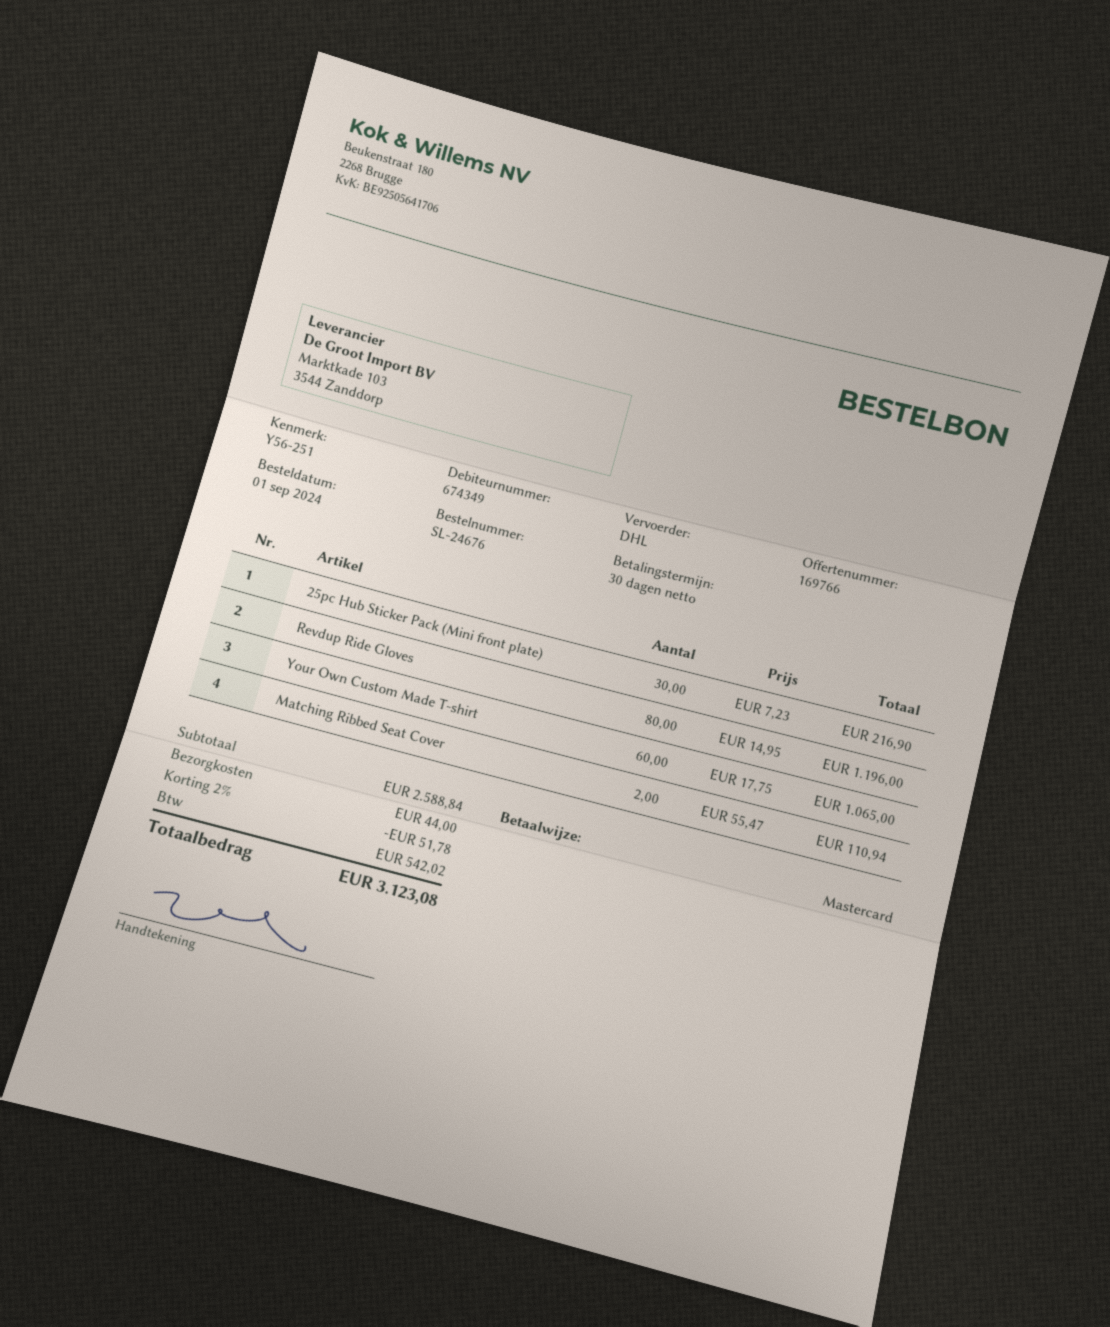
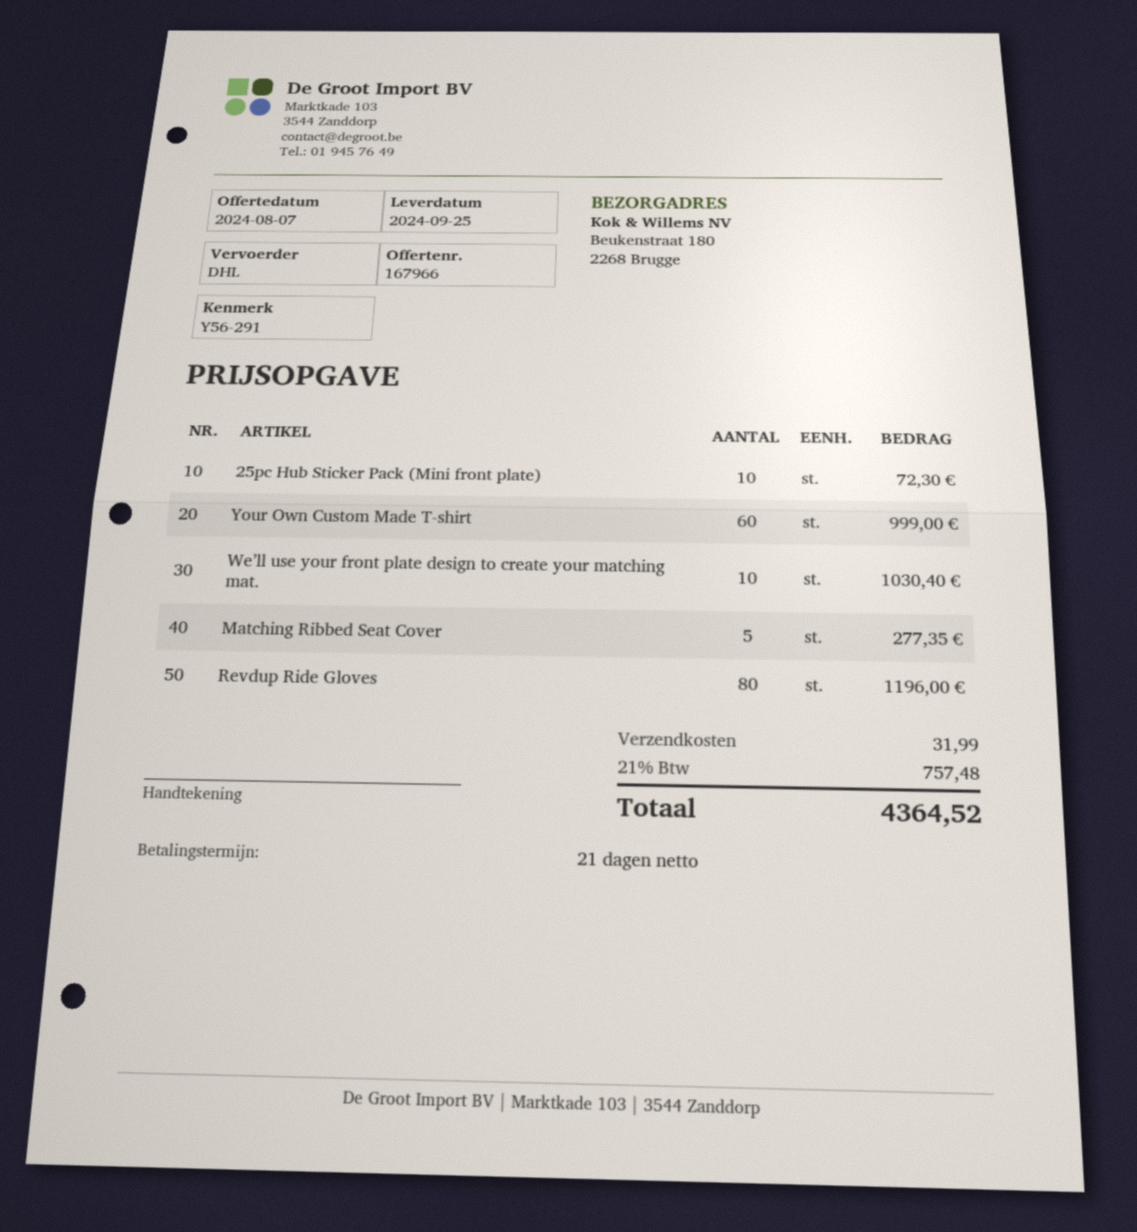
quote number: 169766 -> 167966
payment terms: 30 days -> 21 days
reference: Y56-251 -> Y56-291
25pc Hub Sticker Pack (Mini front plate): 30 for 216.90 -> 10 for 72.30
Your Own Custom Made T-shirt: 60 for 1065.00 -> 60 for 999.00
Matching Ribbed Seat Cover: 2 for 110.94 -> 5 for 277.35
We’ll use your front plate design to create your matching mat.: none -> 10 for 1030.40
discount: 2% = 51.78 -> none
shipping: 44.00 -> 31.99
tax: 542.02 -> 757.48
total: 3123.08 -> 4364.52

